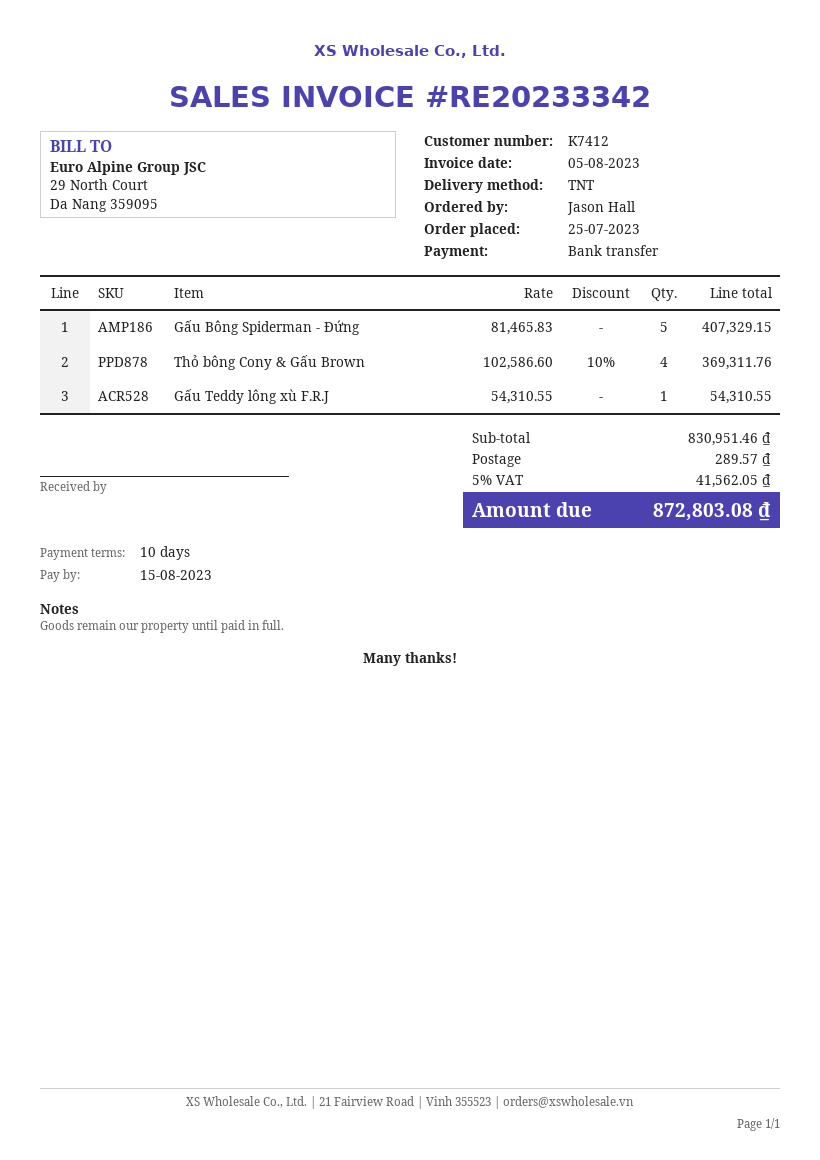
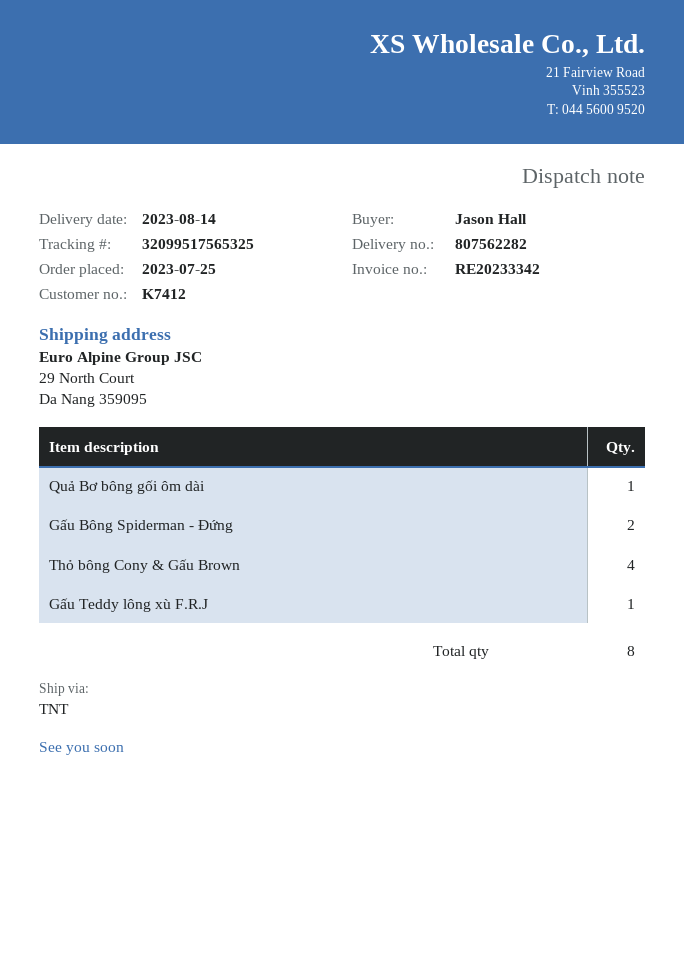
Gấu Bông Spiderman - Đứng: 5 -> 2
Quả Bơ bông gối ôm dài: none -> 1

